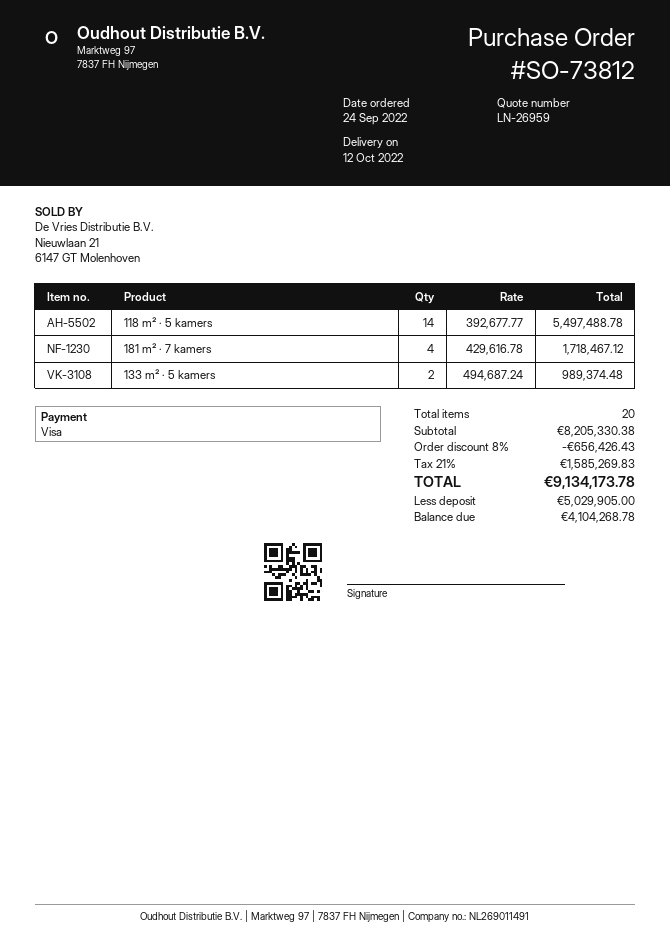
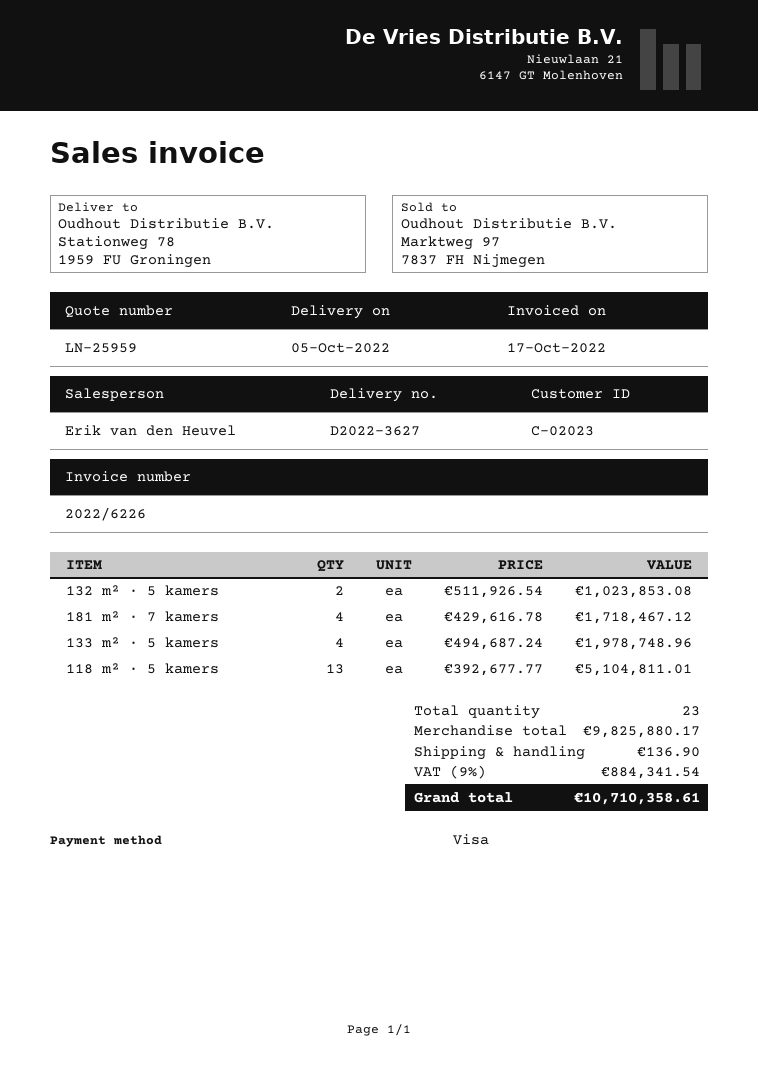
quote number: LN-26959 -> LN-25959
delivery date: 2022-10-12 -> 2022-10-05
118 m² · 5 kamers: 14 x 392677.77 = 5497488.78 -> 13 x 392677.77 = 5104811.01
133 m² · 5 kamers: 2 x 494687.24 = 989374.48 -> 4 x 494687.24 = 1978748.96
132 m² · 5 kamers: none -> 2 x 511926.54 = 1023853.08
total quantity: 20 -> 23
subtotal: 8205330.38 -> 9825880.17
discount: 8% = 656426.43 -> none
shipping: none -> 136.90
tax: 21% = 1585269.83 -> 9% = 884341.54
total: 9134173.78 -> 10710358.61

